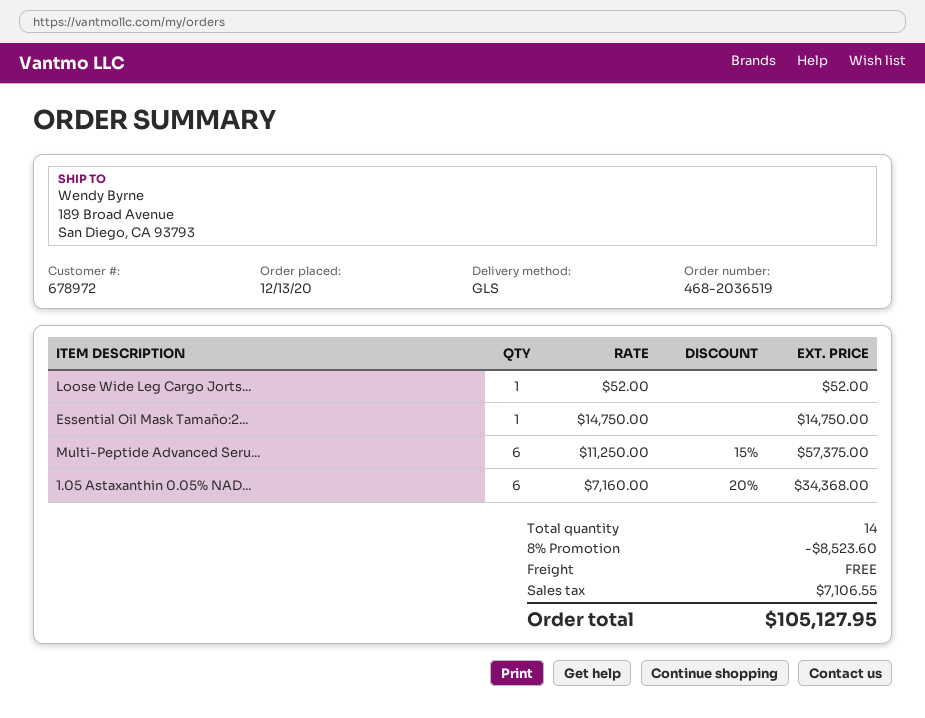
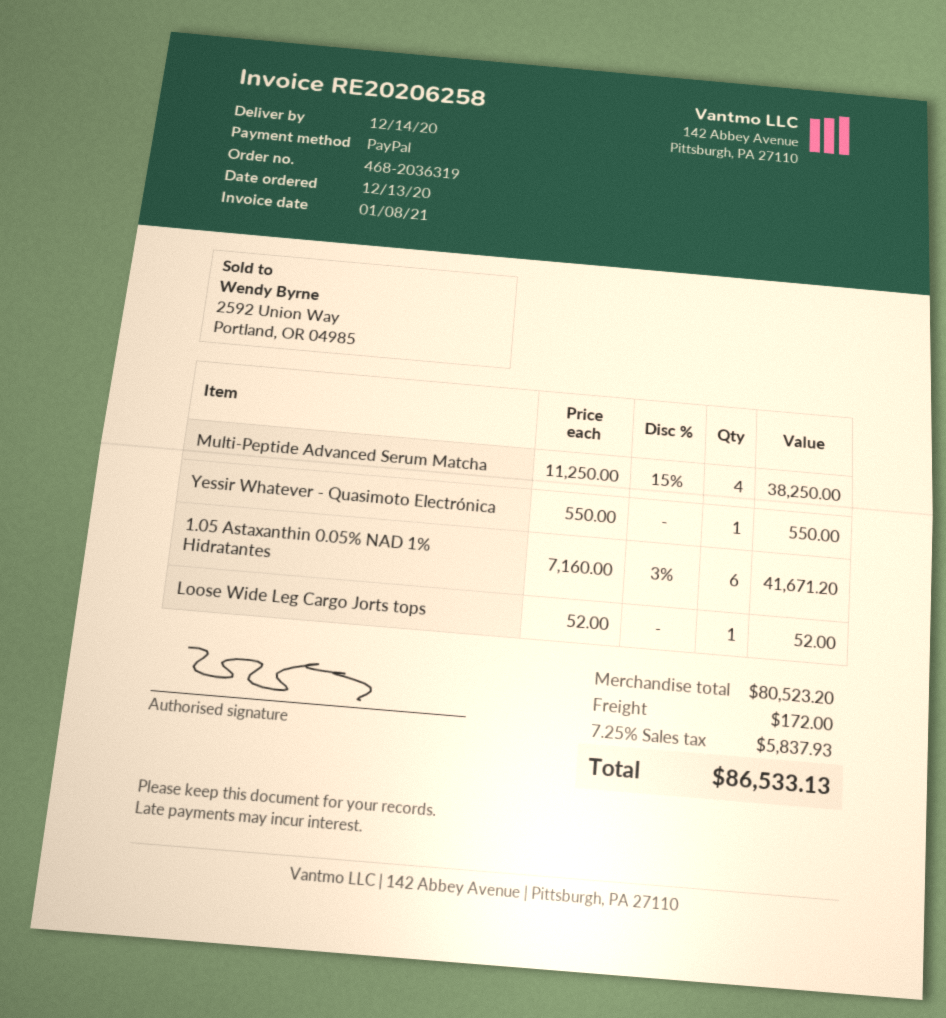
order number: 468-2036519 -> 468-2036319
Essential Oil Mask Tamaño:2...: 1 x 14750.00 = 14750.00 -> none
Multi-Peptide Advanced Seru...: 6 x 11250.00 - 15% = 57375.00 -> 4 x 11250.00 - 15% = 38250.00
1.05 Astaxanthin 0.05% NAD...: 6 x 7160.00 - 20% = 34368.00 -> 6 x 7160.00 - 3% = 41671.20
Yessir Whatever - Quasimoto Electrónica: none -> 1 x 550.00 = 550.00
discount: 8% = 8523.60 -> none
shipping: 0.00 -> 172.00
tax: 7106.55 -> 5837.93
total: 105127.95 -> 86533.13

